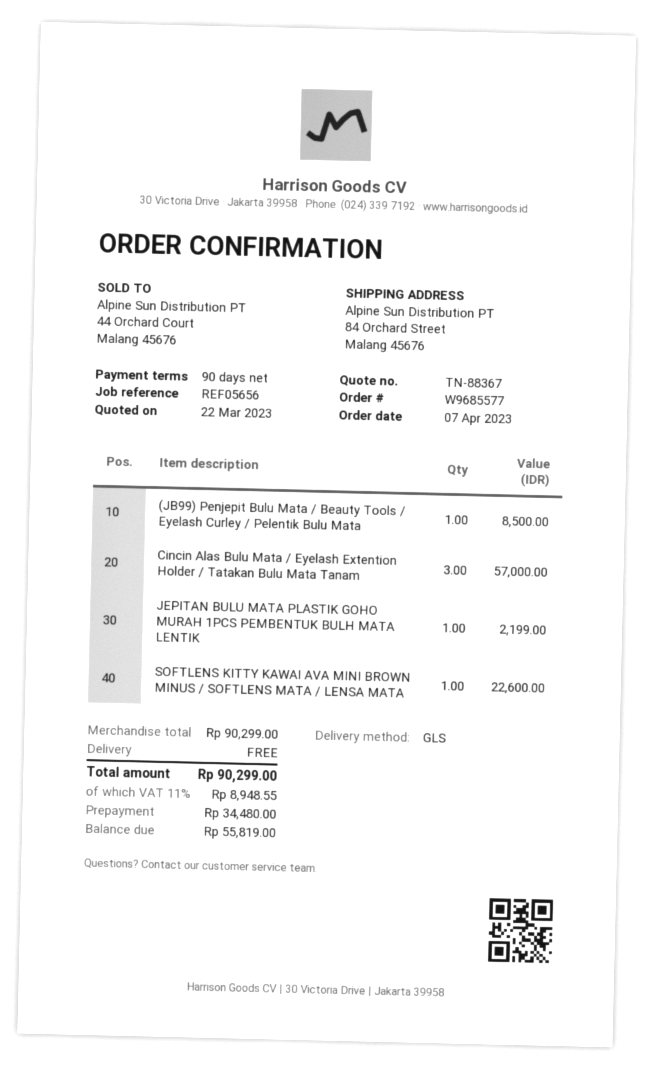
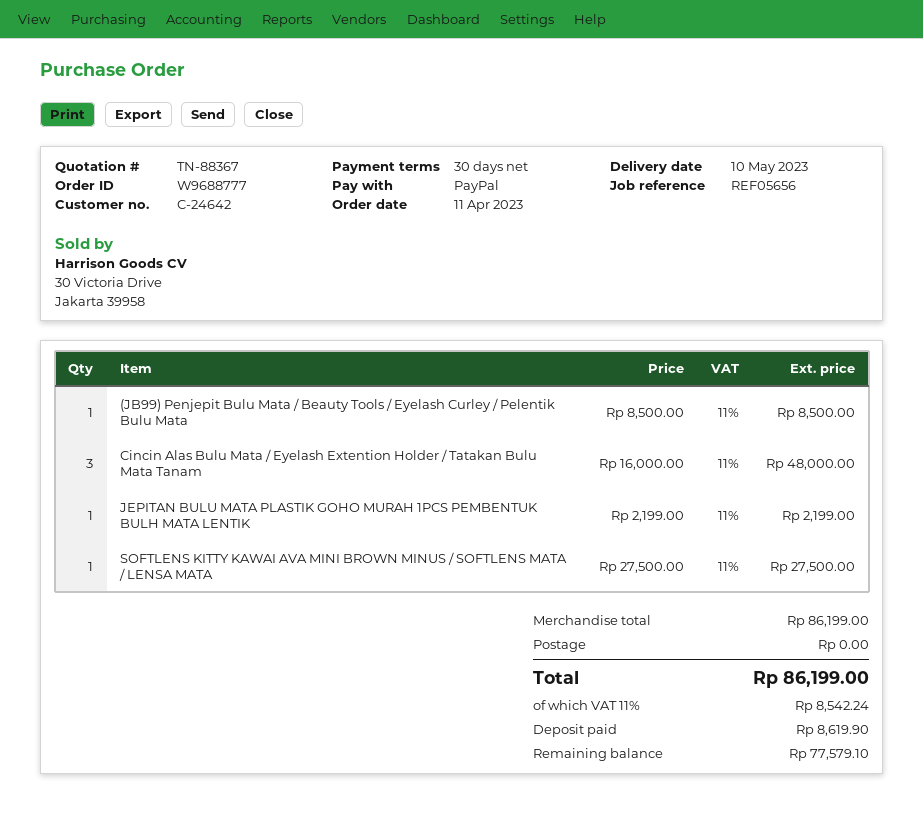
order number: W9685577 -> W9688777
order date: 2023-04-07 -> 2023-04-11
payment terms: 90 days -> 30 days
Cincin Alas Bulu Mata / Eyelash Extention Holder / Tatakan Bulu Mata Tanam: 3 for 57000.00 -> 3 for 48000.00
SOFTLENS KITTY KAWAI AVA MINI BROWN MINUS / SOFTLENS MATA / LENSA MATA: 1 for 22600.00 -> 1 for 27500.00
subtotal: 90299.00 -> 86199.00
tax: 11% = 8948.55 -> 11% = 8542.24
total: 90299.00 -> 86199.00
deposit: 34480.00 -> 8619.90
balance: 55819.00 -> 77579.10

